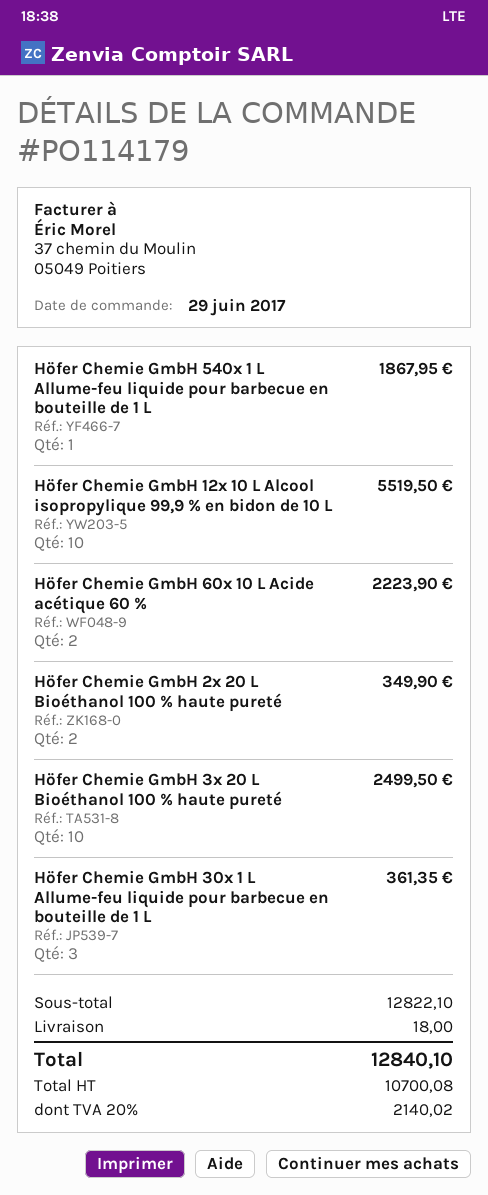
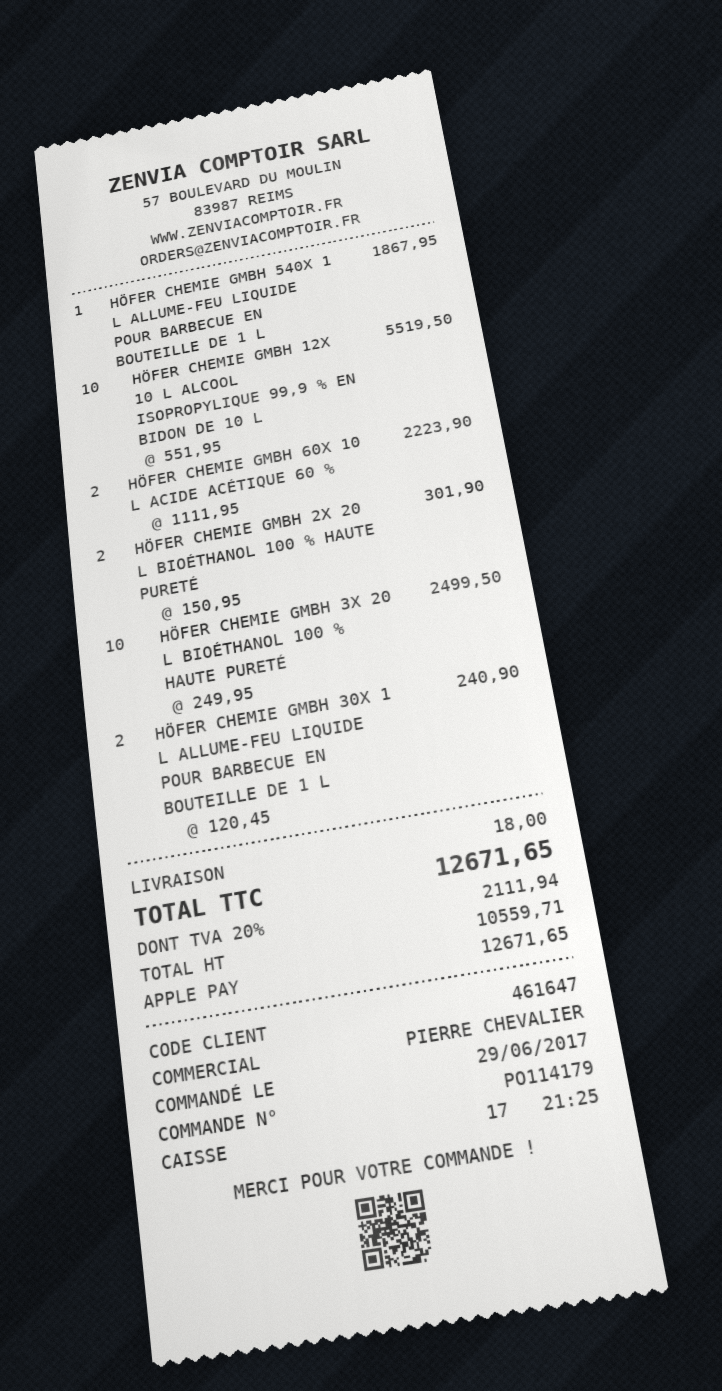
Höfer Chemie GmbH 2x 20 L Bioéthanol 100 % haute pureté: 2 for 349.90 -> 2 for 301.90
Höfer Chemie GmbH 30x 1 L Allume-feu liquide pour barbecue en bouteille de 1 L: 3 for 361.35 -> 2 for 240.90
net: 10700.08 -> 10559.71
tax: 20% = 2140.02 -> 20% = 2111.94
total: 12840.10 -> 12671.65

